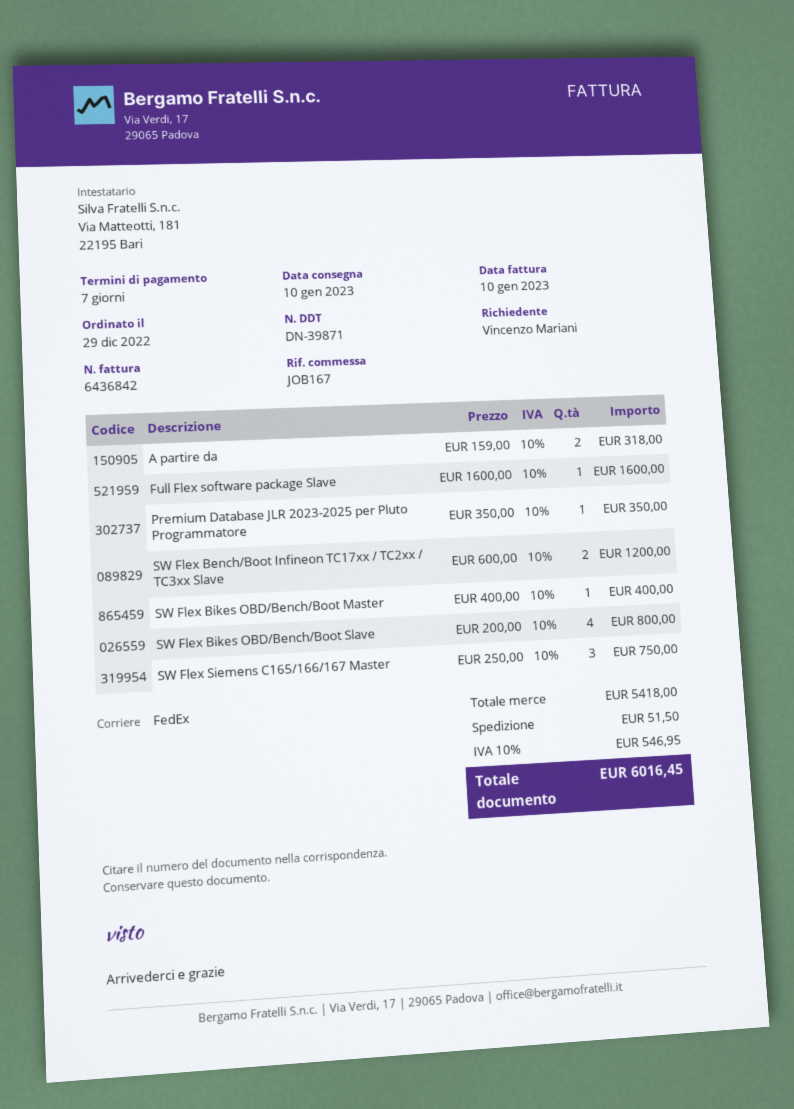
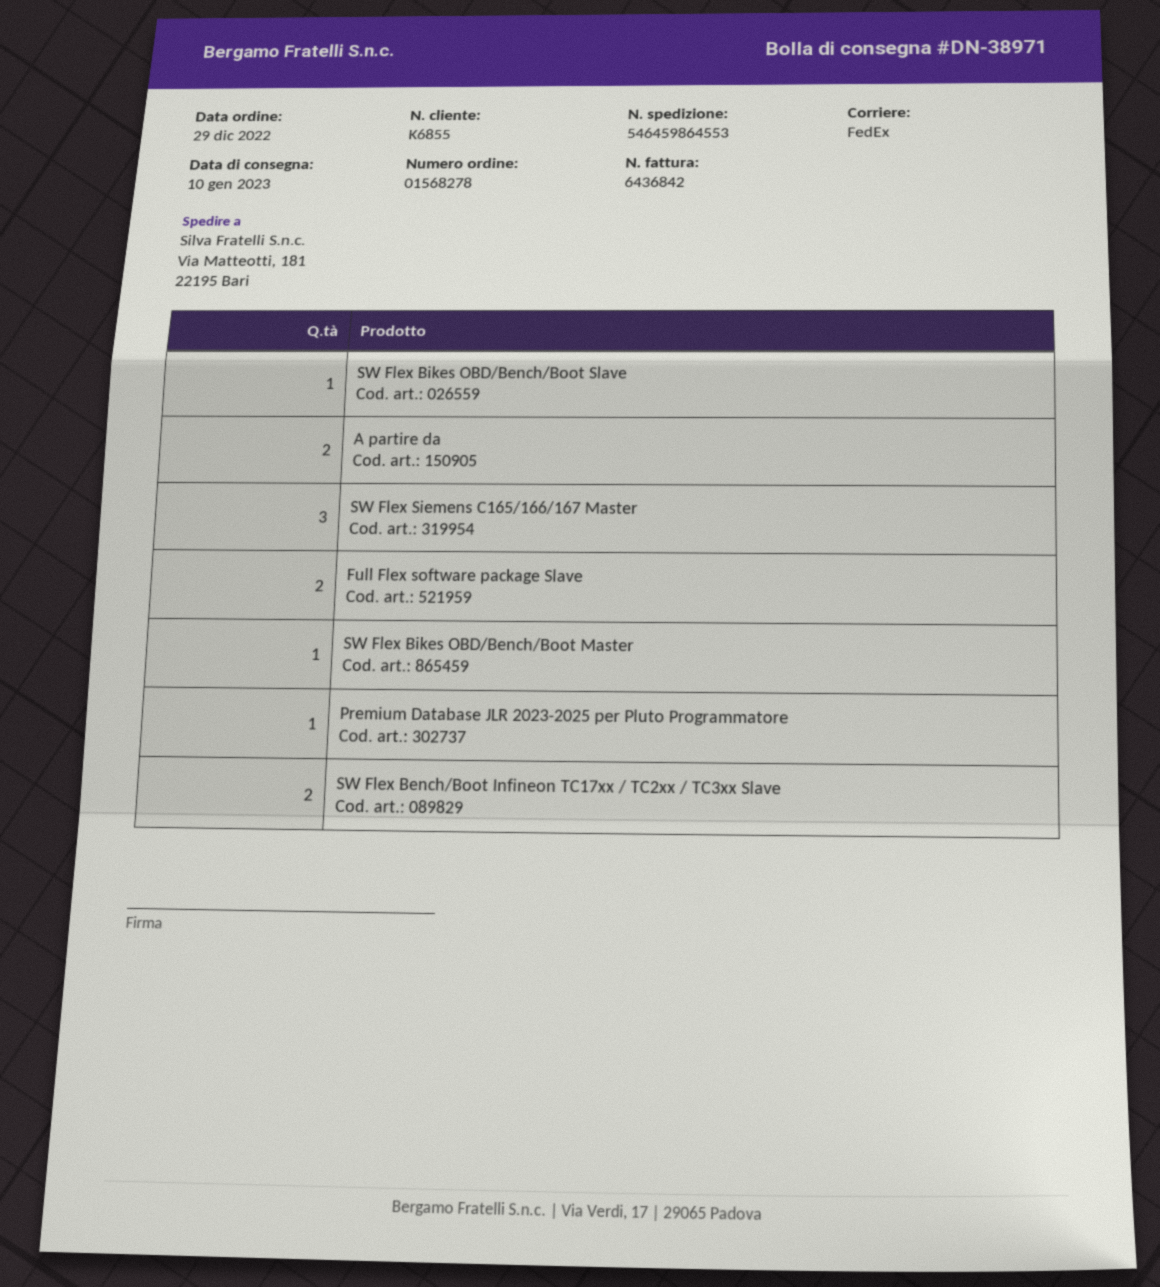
delivery note number: DN-39871 -> DN-38971
Full Flex software package Slave: 1 -> 2
SW Flex Bikes OBD/Bench/Boot Slave: 4 -> 1

